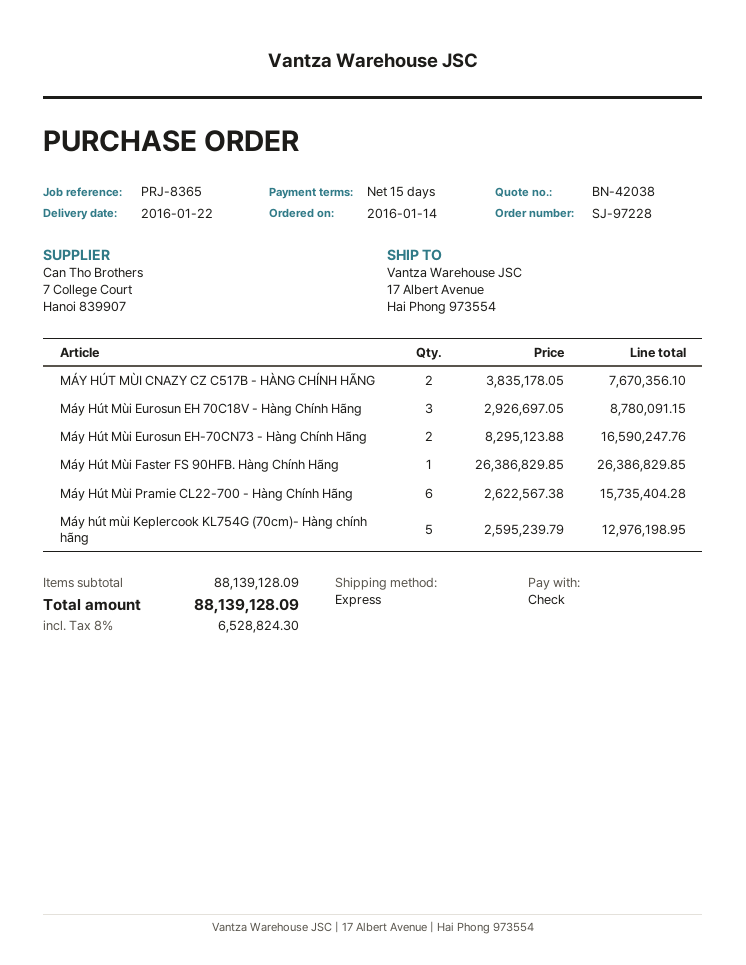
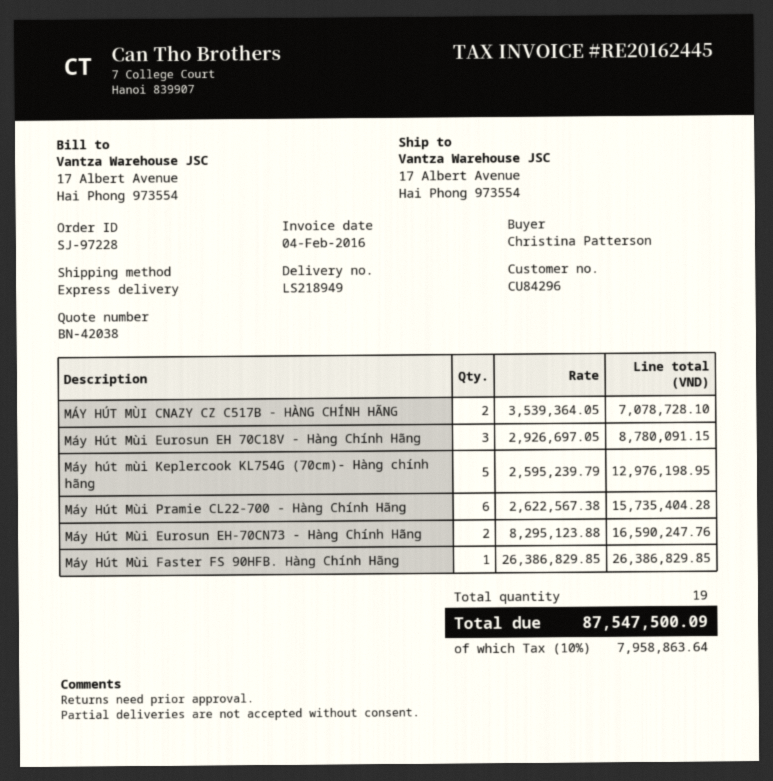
MÁY HÚT MÙI CNAZY CZ C517B - HÀNG CHÍNH HÃNG: 2 x 3835178.05 = 7670356.10 -> 2 x 3539364.05 = 7078728.10
tax: 8% = 6528824.30 -> 10% = 7958863.64
total: 88139128.09 -> 87547500.09

